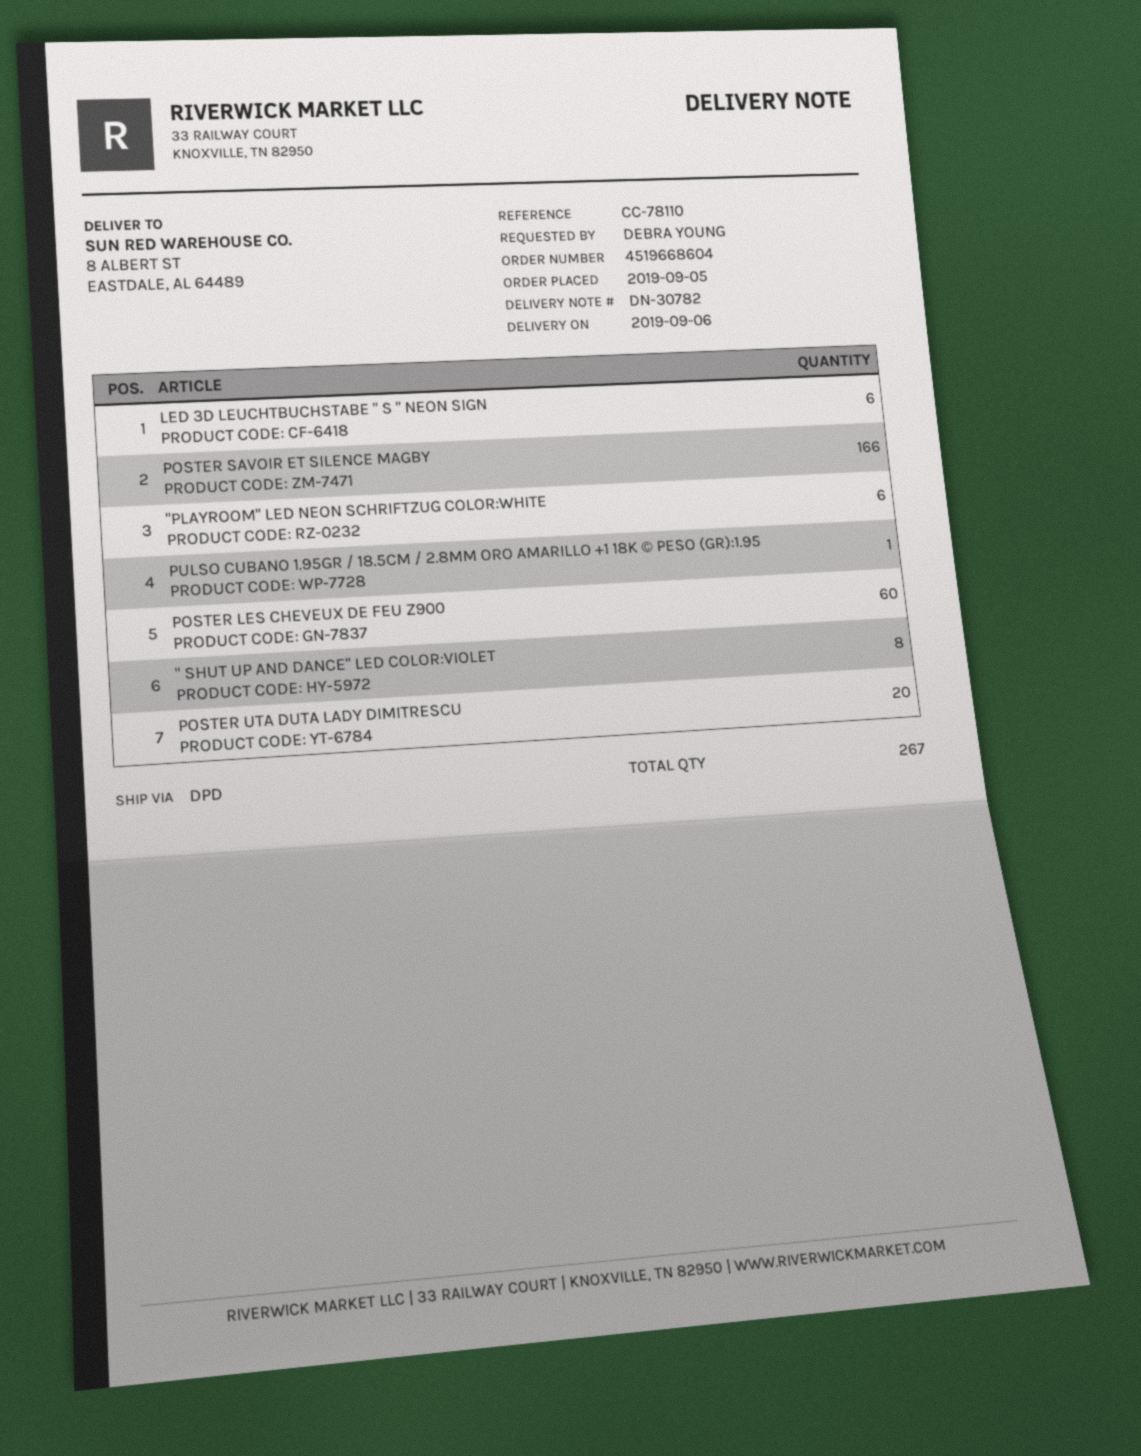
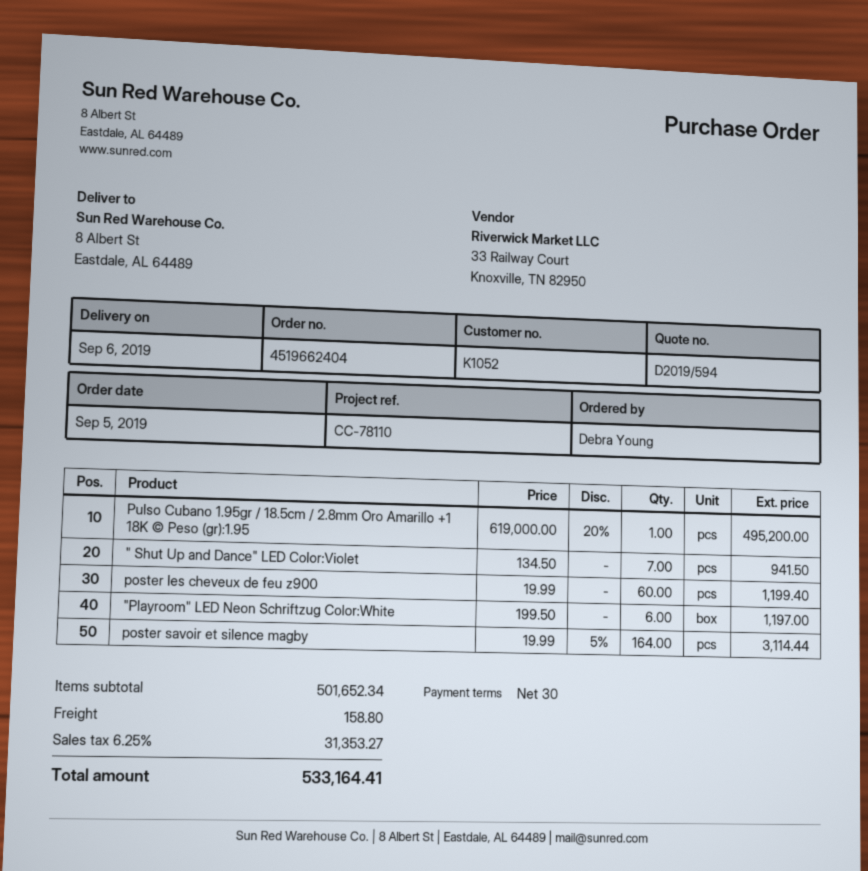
order number: 4519668604 -> 4519662404
LED 3D LEUCHTBUCHSTABE " S " NEON SIGN: 6 -> none
POSTER SAVOIR ET SILENCE MAGBY: 166 -> 164
" SHUT UP AND DANCE" LED COLOR:VIOLET: 8 -> 7
POSTER UTA DUTA LADY DIMITRESCU: 20 -> none

